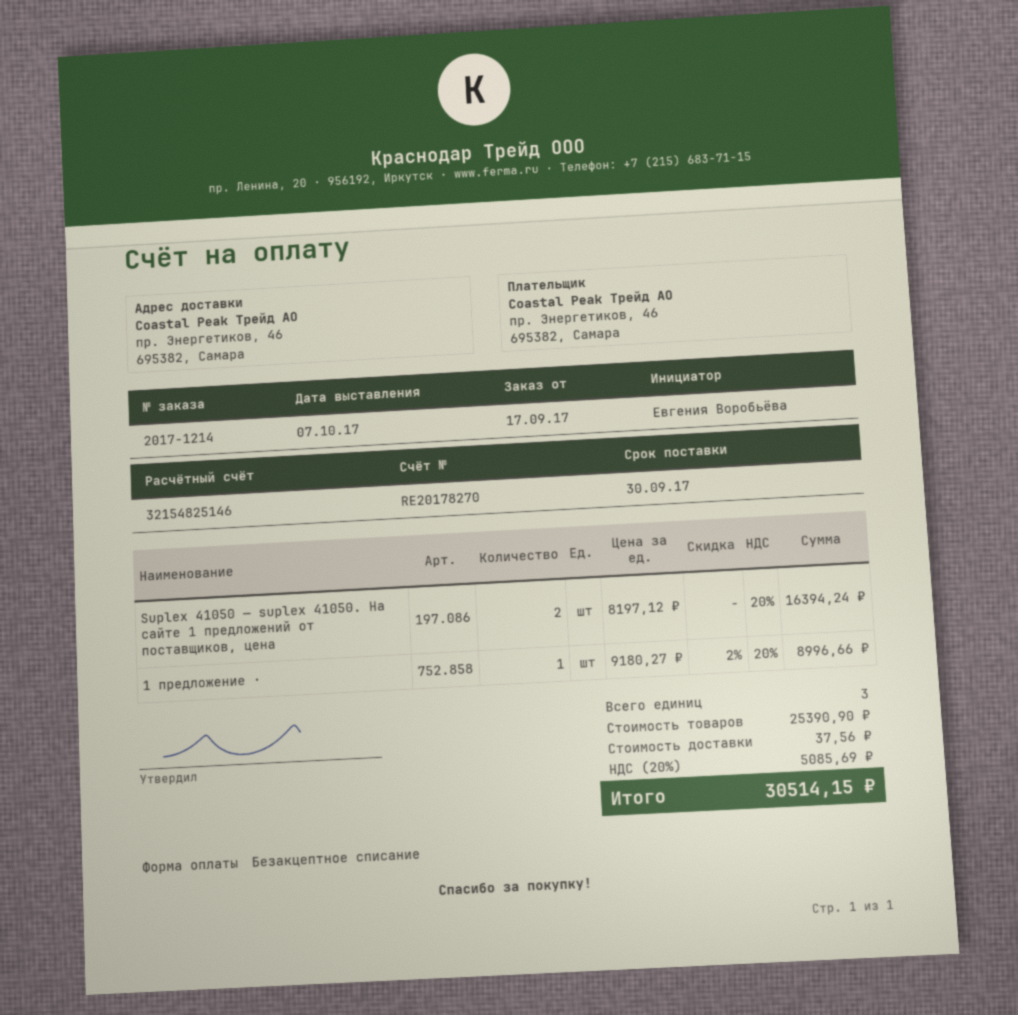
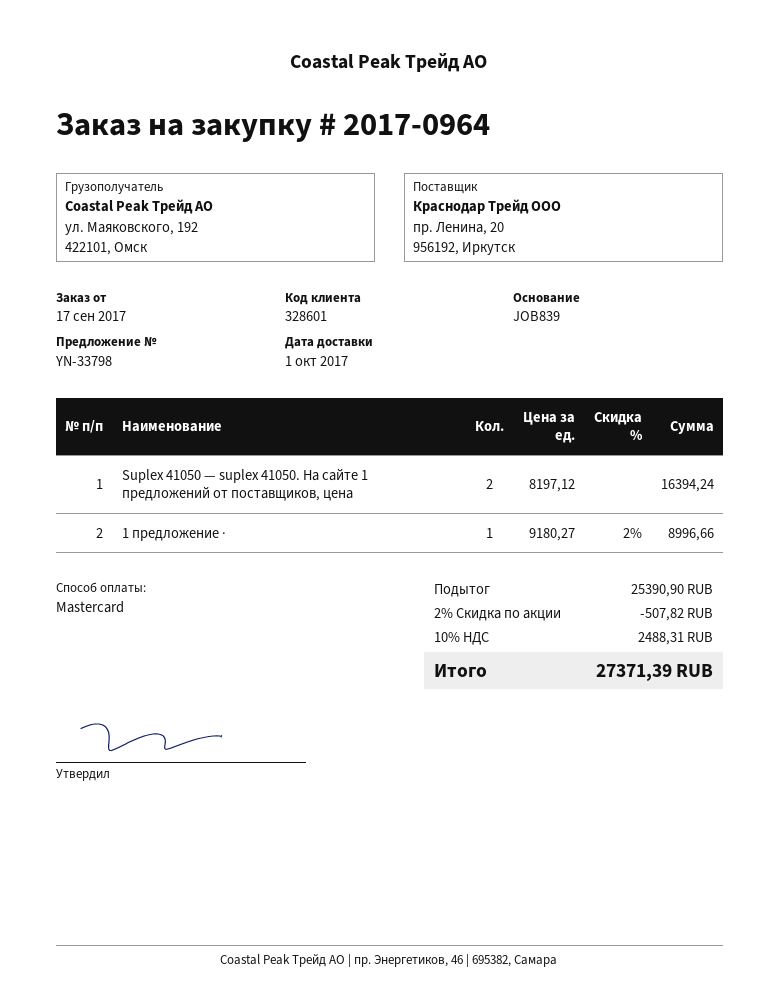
order number: 2017-1214 -> 2017-0964
delivery date: 2017-09-30 -> 2017-10-01
payment method: direct debit -> Mastercard
ship to: пр. Энергетиков, 46, 695382, Самара -> ул. Маяковского, 192, 422101, Омск
discount: none -> 2% = 507.82
shipping: 37.56 -> none
tax: 20% = 5085.69 -> 10% = 2488.31
total: 30514.15 -> 27371.39

